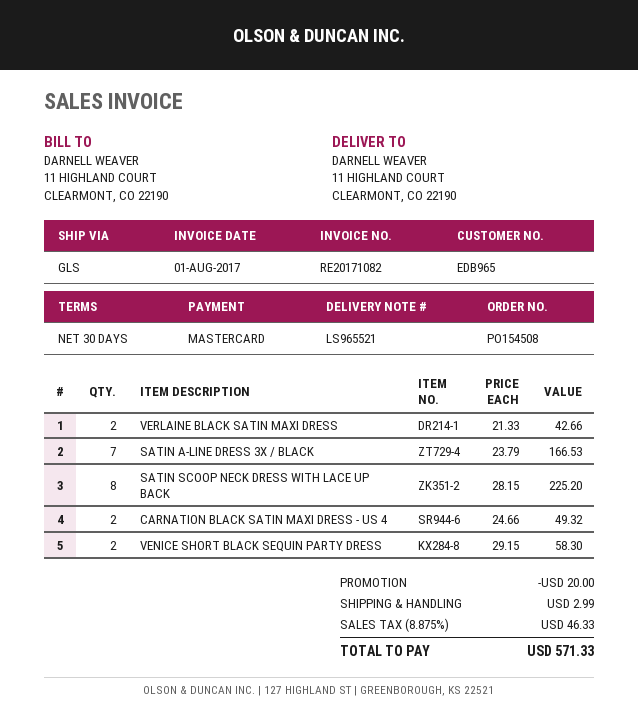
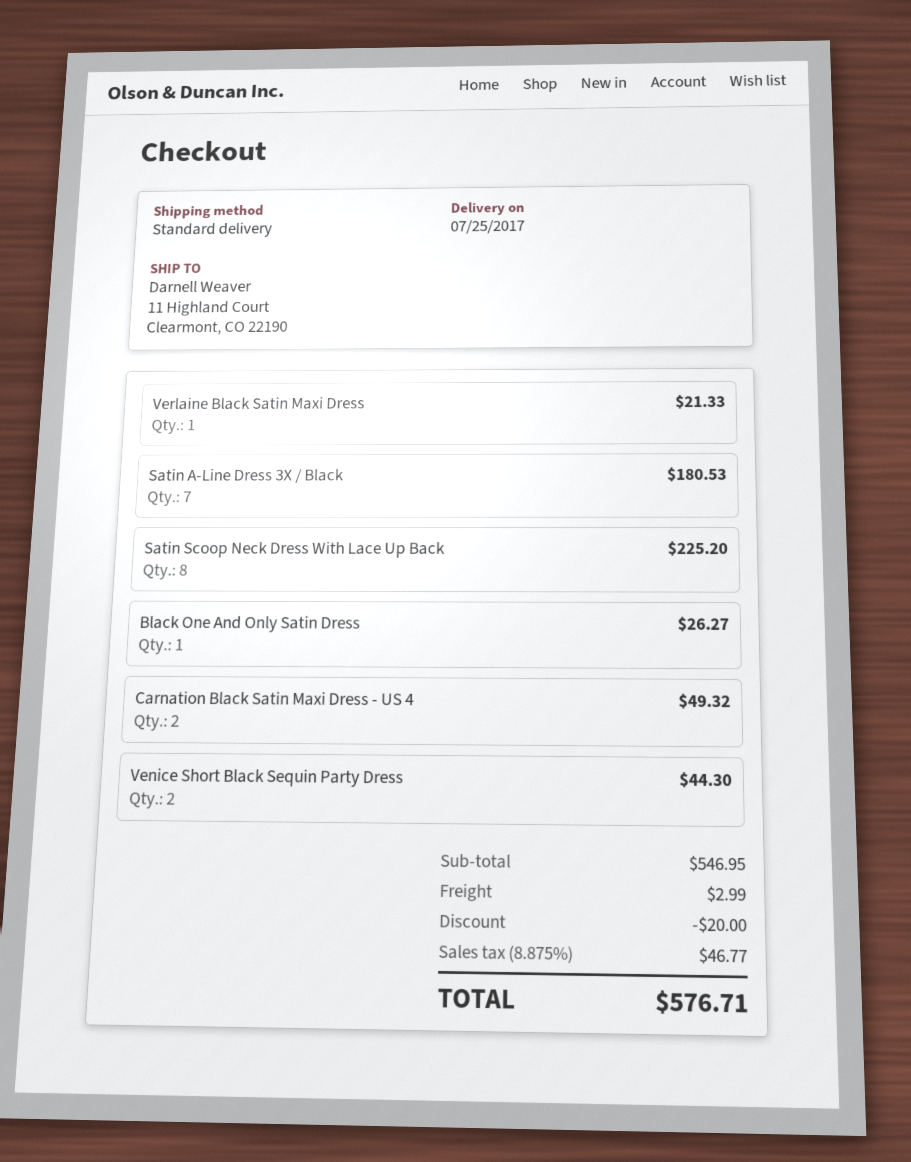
shipping method: GLS -> standard
VERLAINE BLACK SATIN MAXI DRESS: 2 for 42.66 -> 1 for 21.33
SATIN A-LINE DRESS 3X / BLACK: 7 for 166.53 -> 7 for 180.53
VENICE SHORT BLACK SEQUIN PARTY DRESS: 2 for 58.30 -> 2 for 44.30
Black One And Only Satin Dress: none -> 1 for 26.27
tax: 8.875% = 46.33 -> 8.875% = 46.77
total: 571.33 -> 576.71

